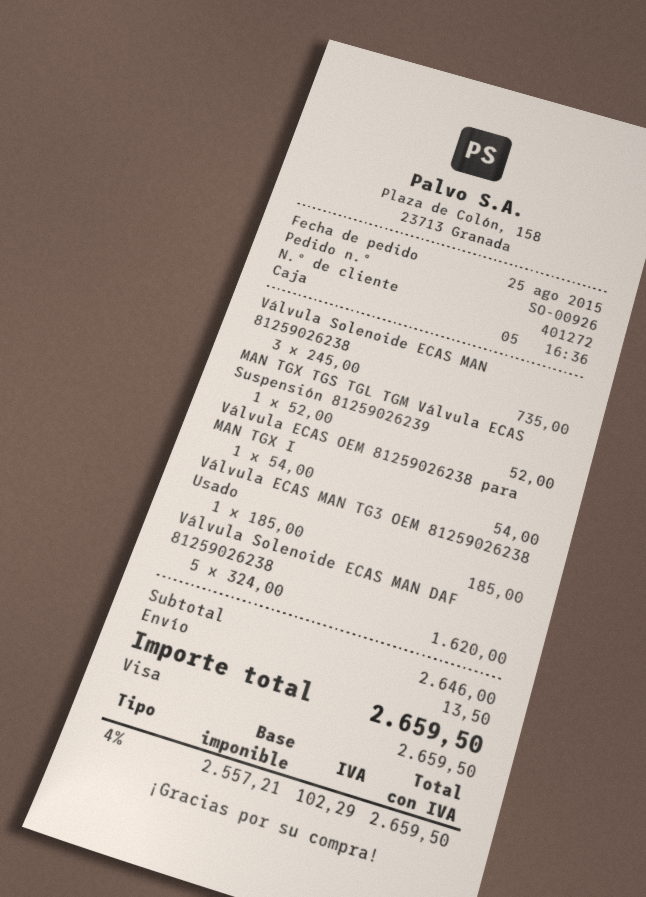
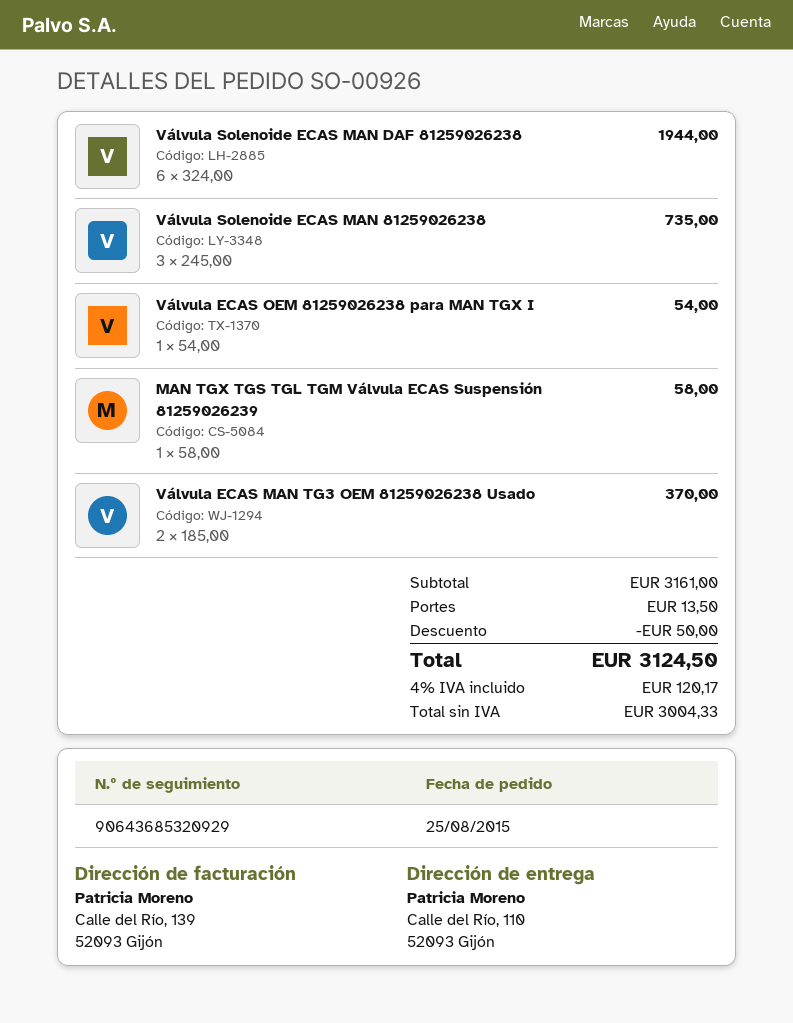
MAN TGX TGS TGL TGM Válvula ECAS Suspensión 81259026239: 1 x 52.00 = 52.00 -> 1 x 58.00 = 58.00
Válvula ECAS MAN TG3 OEM 81259026238 Usado: 1 x 185.00 = 185.00 -> 2 x 185.00 = 370.00
Válvula Solenoide ECAS MAN DAF 81259026238: 5 x 324.00 = 1620.00 -> 6 x 324.00 = 1944.00
subtotal: 2646.00 -> 3161.00
discount: none -> 50.00
net: 2557.21 -> 3004.33
tax: 4% = 102.29 -> 4% = 120.17
total: 2659.50 -> 3124.50

